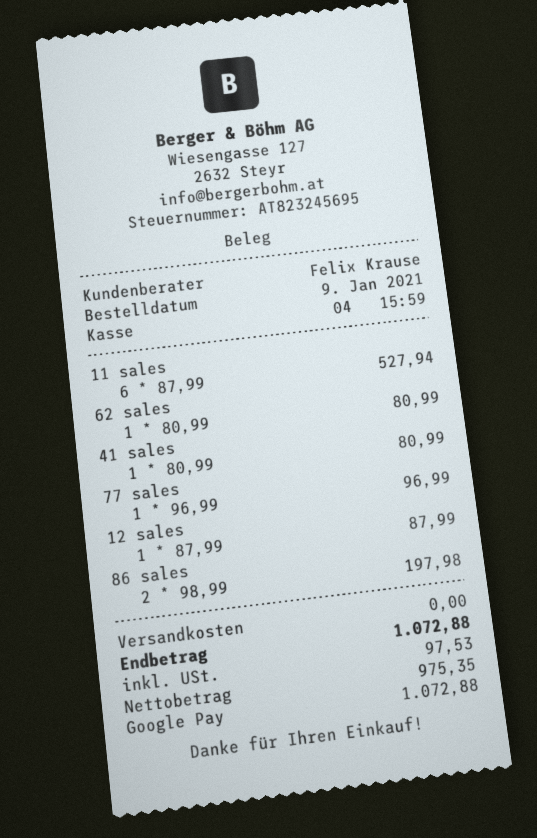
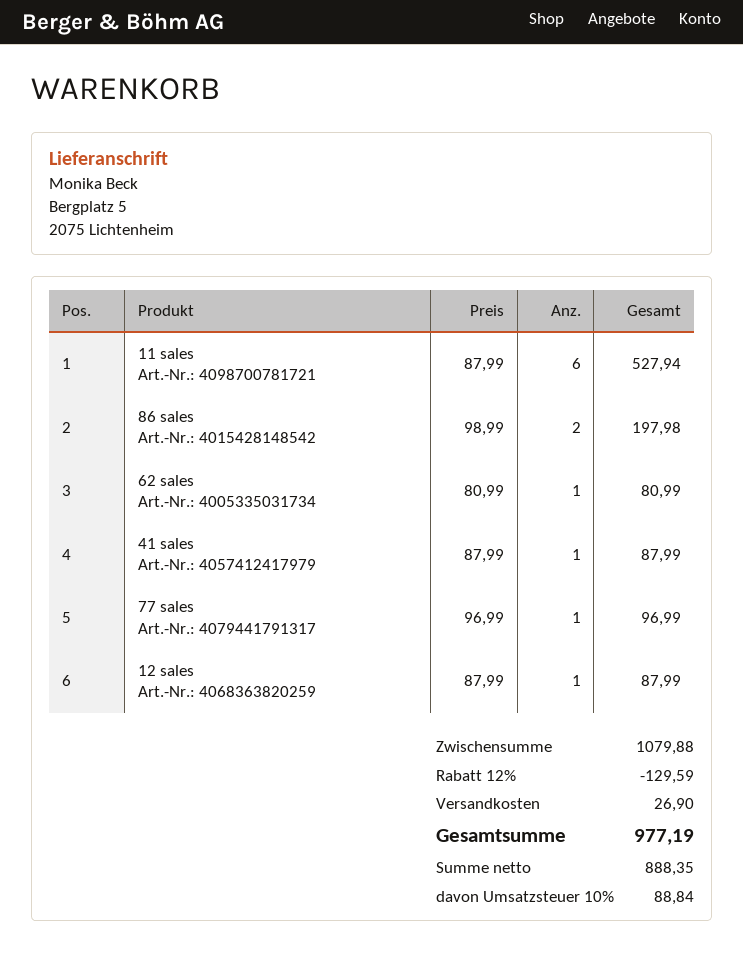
41 sales: 1 x 80.99 = 80.99 -> 1 x 87.99 = 87.99
discount: none -> 12% = 129.59
shipping: 0.00 -> 26.90
net: 975.35 -> 888.35
tax: 97.53 -> 88.84
total: 1072.88 -> 977.19

